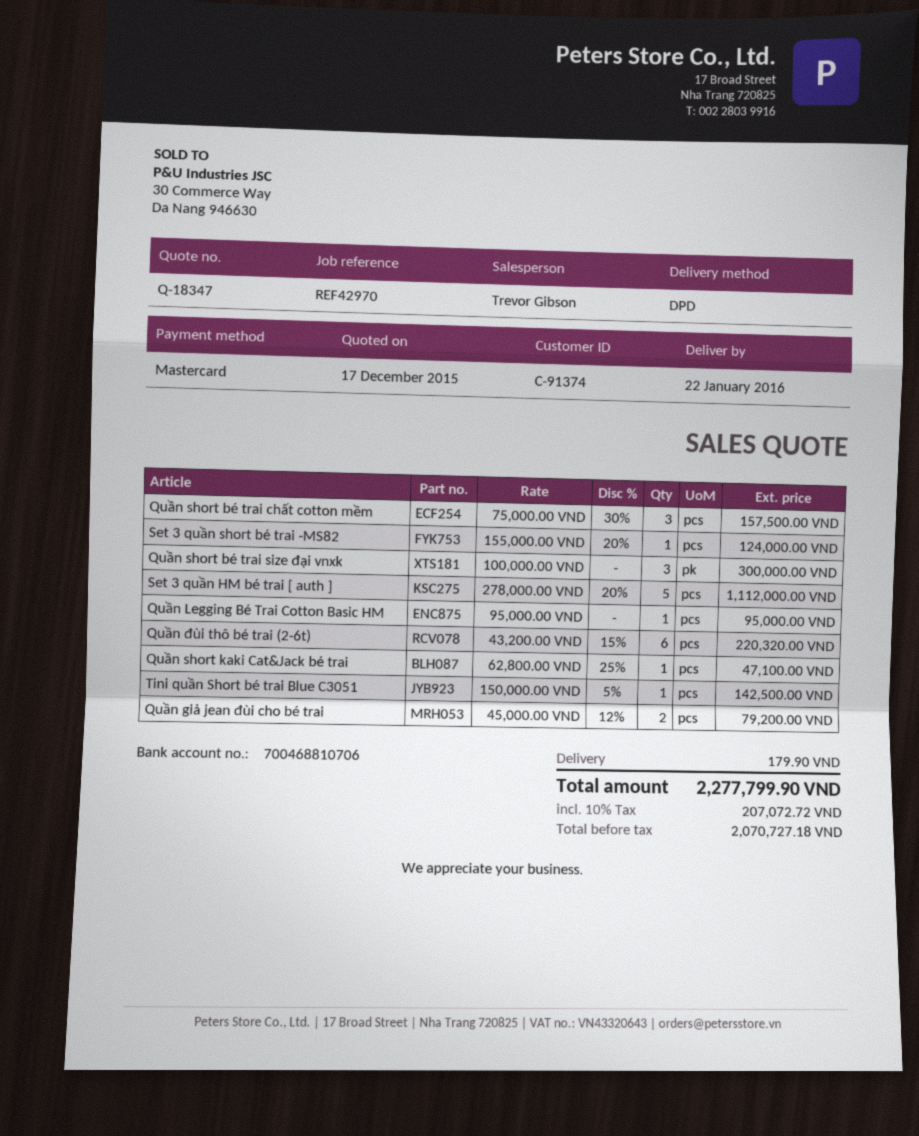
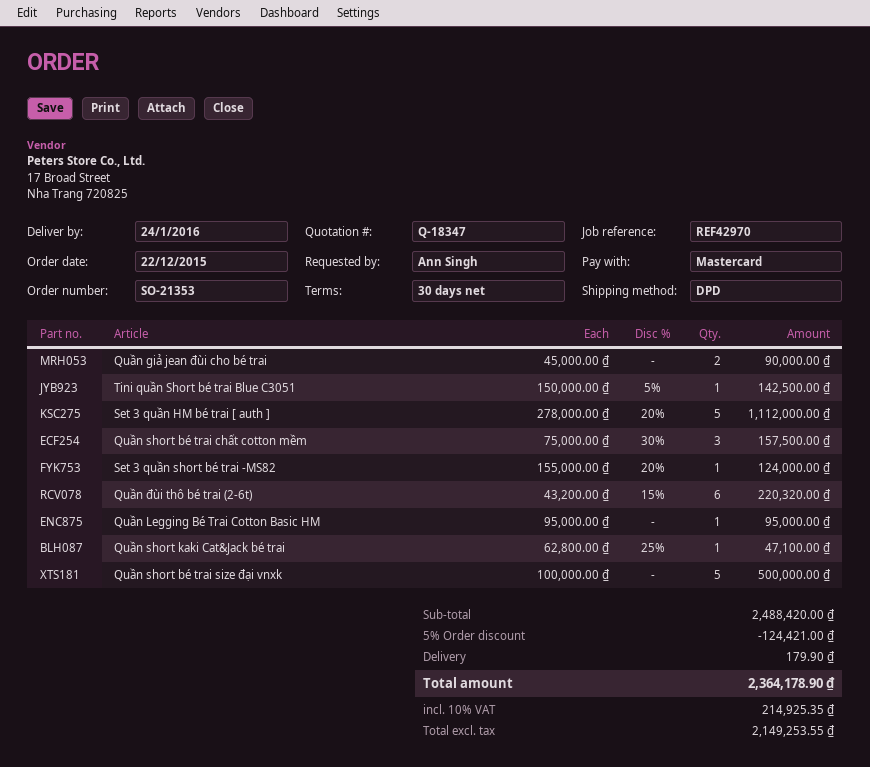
delivery date: 2016-01-22 -> 2016-01-24
Quần short bé trai size đại vnxk: 3 x 100000.00 = 300000.00 -> 5 x 100000.00 = 500000.00
Quần giả jean đùi cho bé trai: 2 x 45000.00 - 12% = 79200.00 -> 2 x 45000.00 = 90000.00
discount: none -> 5% = 124421.00
net: 2070727.18 -> 2149253.55
tax: 10% = 207072.72 -> 10% = 214925.35
total: 2277799.90 -> 2364178.90

